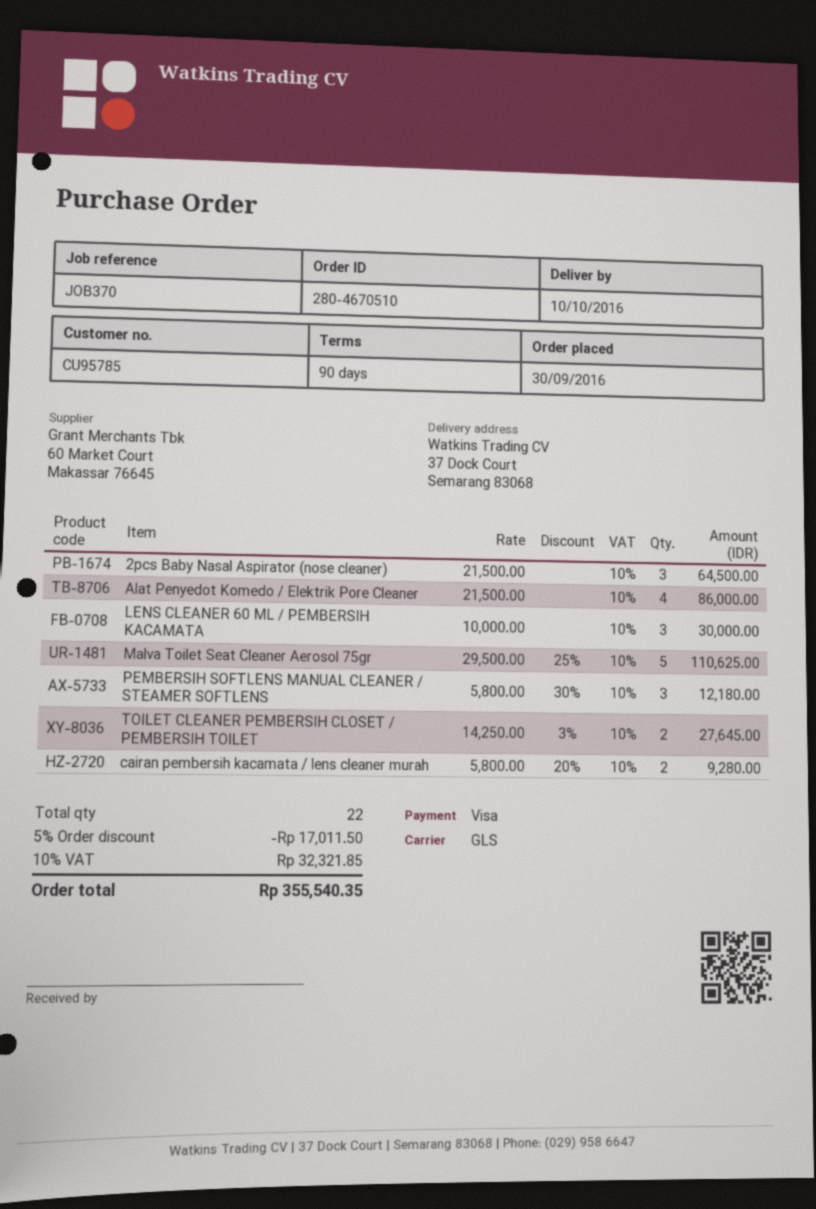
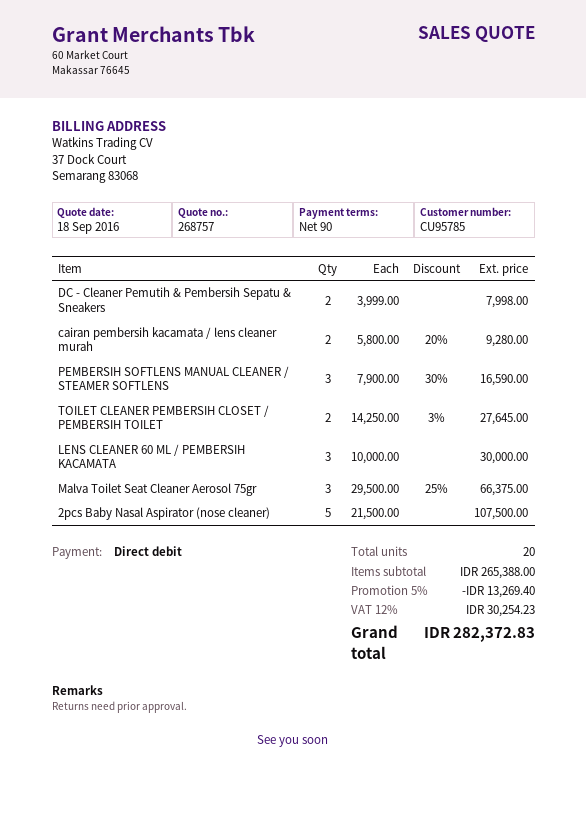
payment method: Visa -> direct debit
2pcs Baby Nasal Aspirator (nose cleaner): 3 x 21500.00 = 64500.00 -> 5 x 21500.00 = 107500.00
Alat Penyedot Komedo / Elektrik Pore Cleaner: 4 x 21500.00 = 86000.00 -> none
Malva Toilet Seat Cleaner Aerosol 75gr: 5 x 29500.00 - 25% = 110625.00 -> 3 x 29500.00 - 25% = 66375.00
PEMBERSIH SOFTLENS MANUAL CLEANER / STEAMER SOFTLENS: 3 x 5800.00 - 30% = 12180.00 -> 3 x 7900.00 - 30% = 16590.00
DC - Cleaner Pemutih & Pembersih Sepatu & Sneakers: none -> 2 x 3999.00 = 7998.00
total quantity: 22 -> 20
discount: 5% = 17011.50 -> 5% = 13269.40
tax: 10% = 32321.85 -> 12% = 30254.23
total: 355540.35 -> 282372.83

